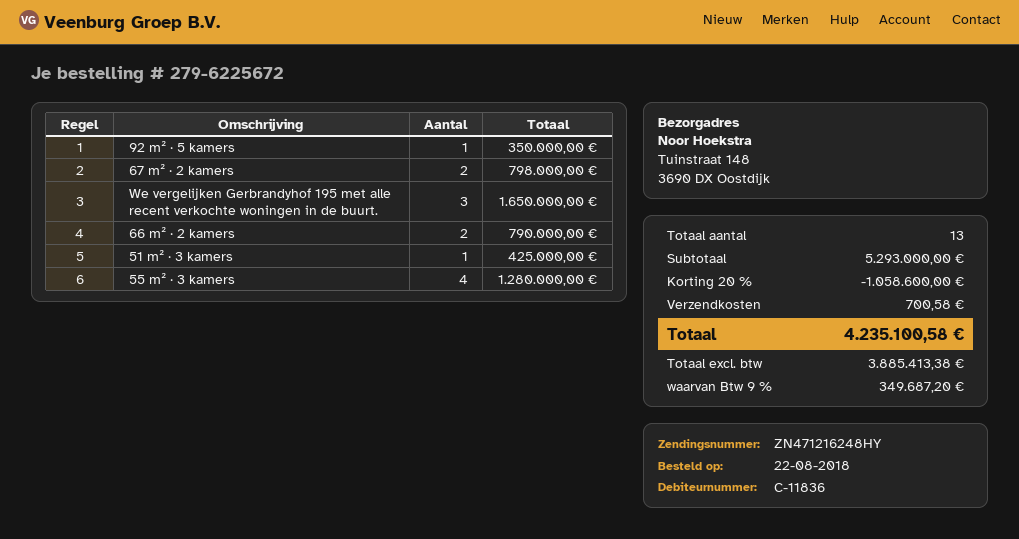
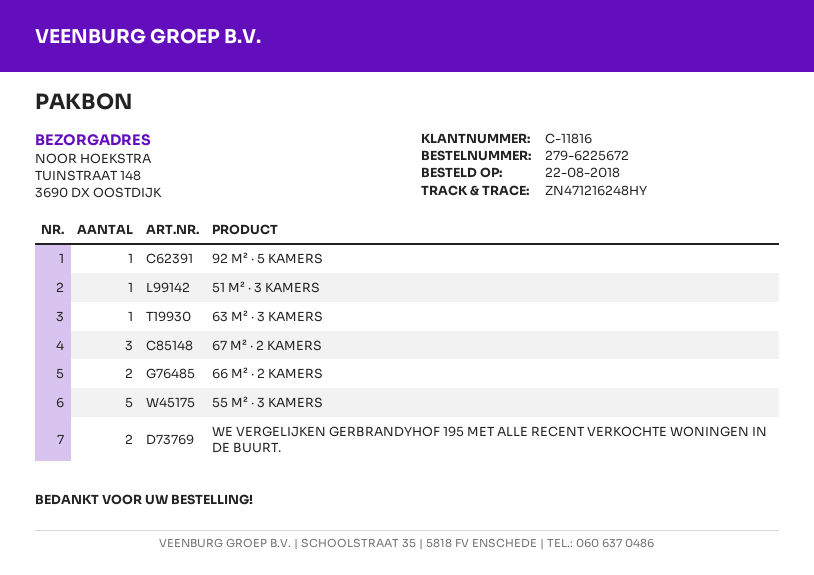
customer number: C-11836 -> C-11816
67 m² · 2 kamers: 2 -> 3
We vergelijken Gerbrandyhof 195 met alle recent verkochte woningen in de buurt.: 3 -> 2
55 m² · 3 kamers: 4 -> 5
63 M² · 3 KAMERS: none -> 1

